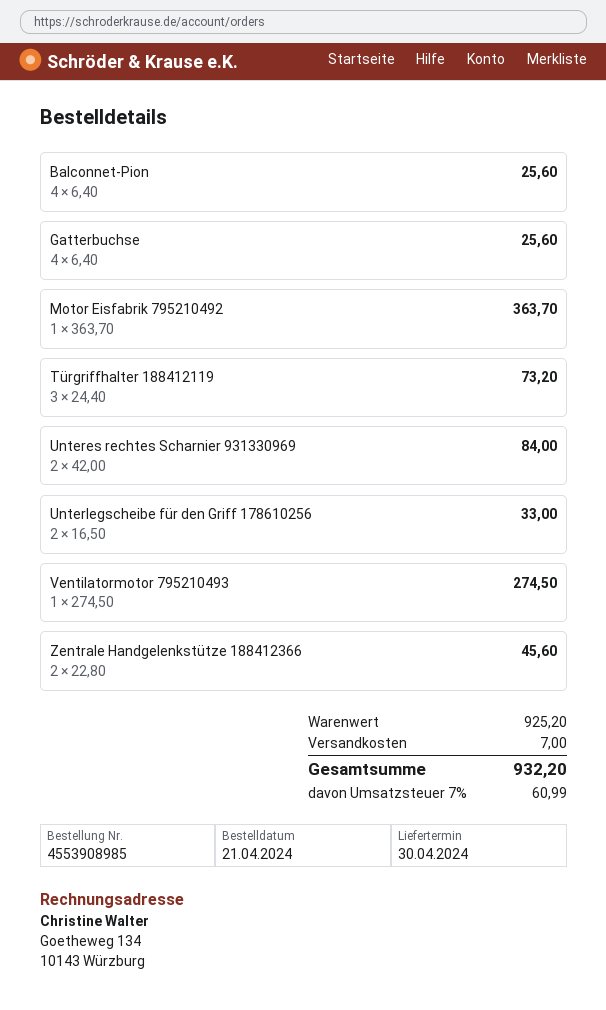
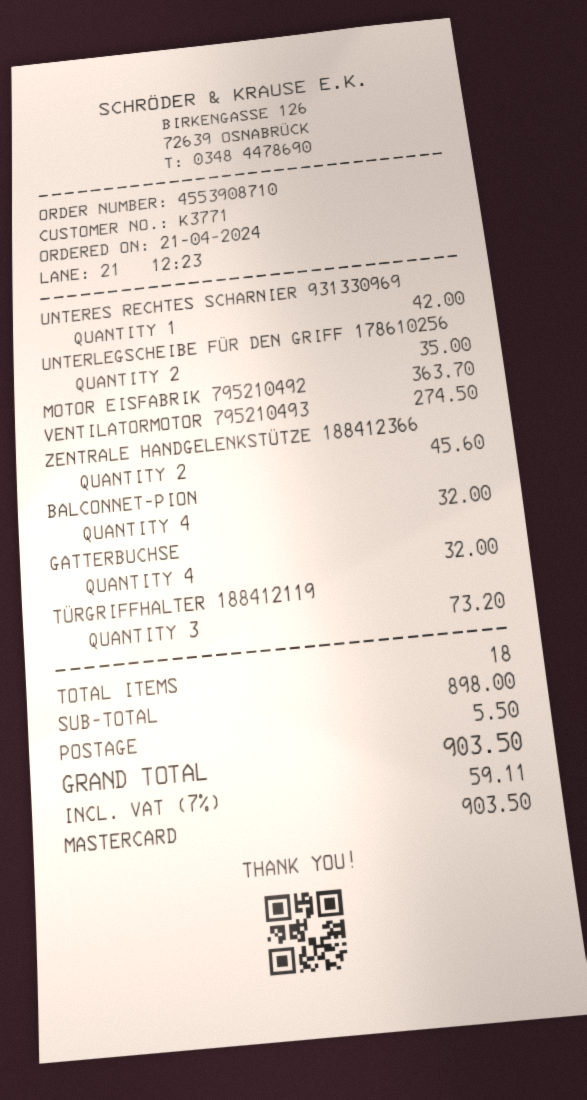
order number: 4553908985 -> 4553908710
Balconnet-Pion: 4 for 25.60 -> 4 for 32.00
Gatterbuchse: 4 for 25.60 -> 4 for 32.00
Unteres rechtes Scharnier 931330969: 2 for 84.00 -> 1 for 42.00
Unterlegscheibe für den Griff 178610256: 2 for 33.00 -> 2 for 35.00
subtotal: 925.20 -> 898.00
shipping: 7.00 -> 5.50
tax: 7% = 60.99 -> 7% = 59.11
total: 932.20 -> 903.50

